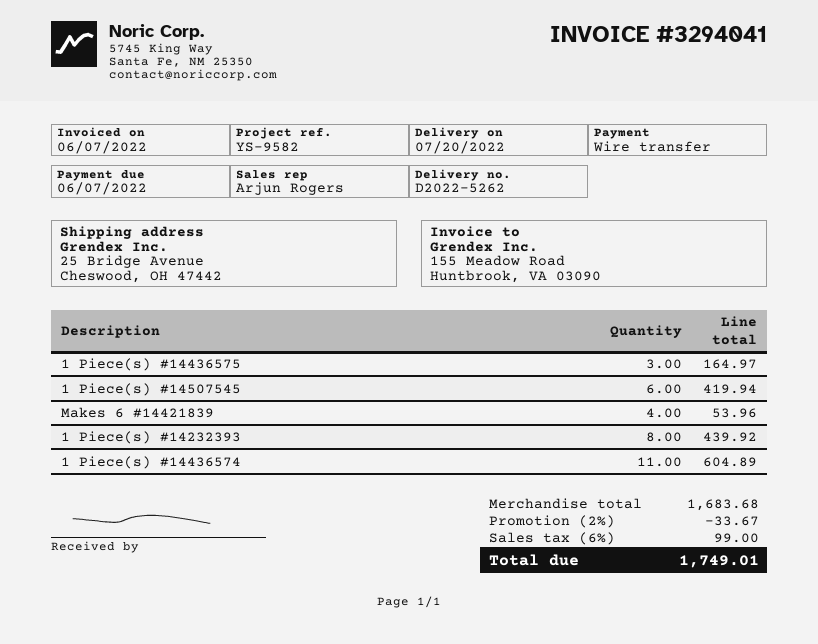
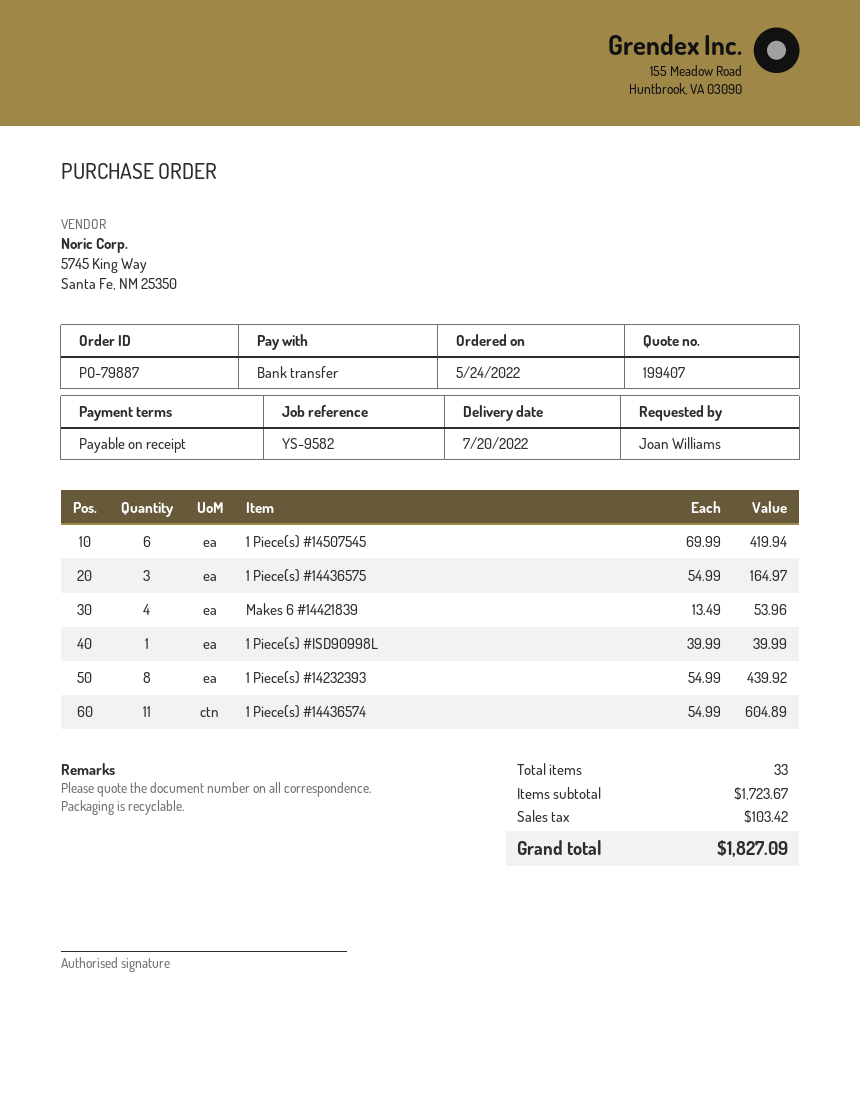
1 Piece(s) #ISD90998L: none -> 1 for 39.99
subtotal: 1683.68 -> 1723.67
discount: 2% = 33.67 -> none
tax: 99.00 -> 103.42
total: 1749.01 -> 1827.09

